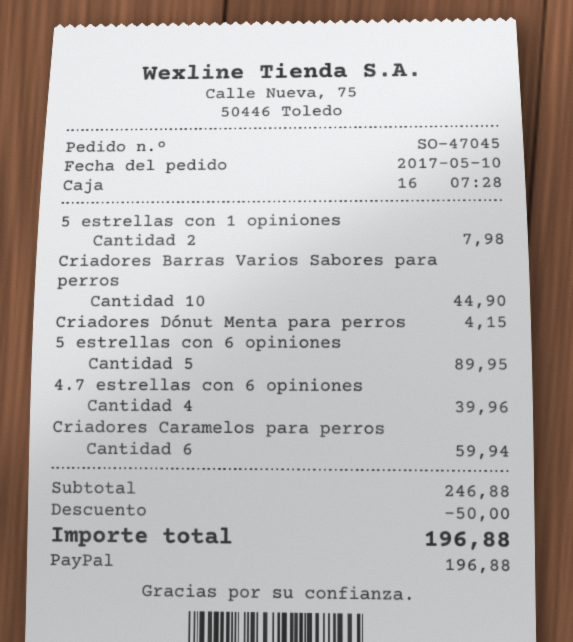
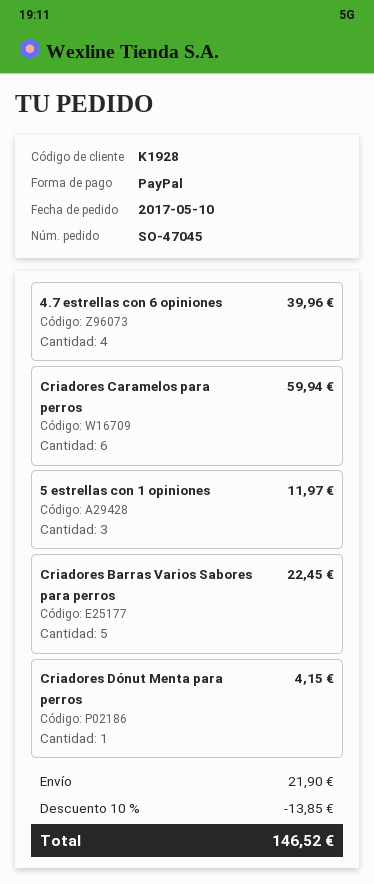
5 estrellas con 1 opiniones: 2 for 7.98 -> 3 for 11.97
Criadores Barras Varios Sabores para perros: 10 for 44.90 -> 5 for 22.45
5 estrellas con 6 opiniones: 5 for 89.95 -> none
discount: 50.00 -> 13.85
shipping: none -> 21.90
total: 196.88 -> 146.52

